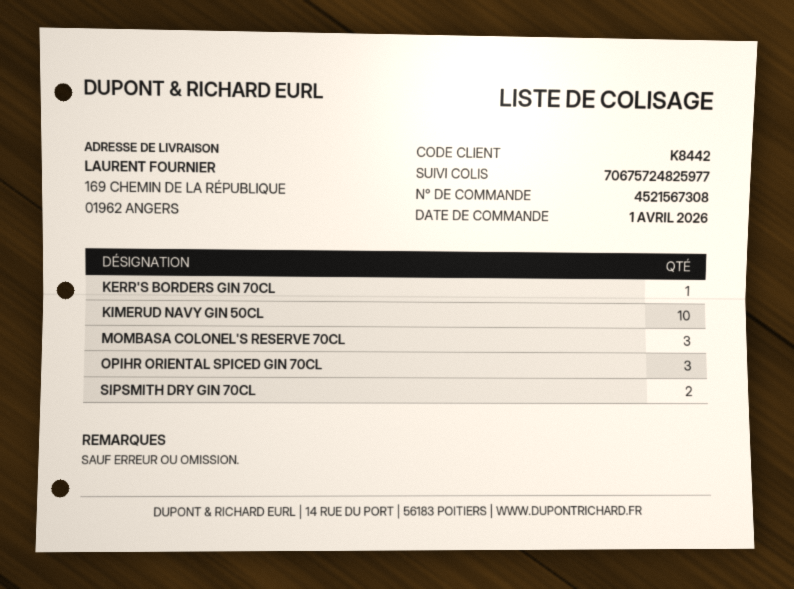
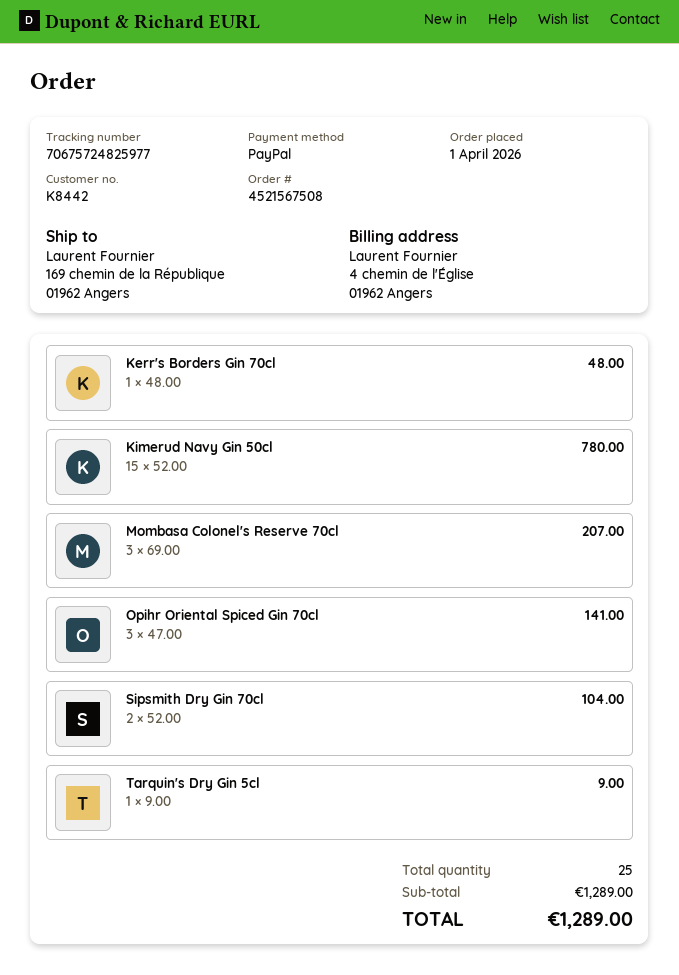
order number: 4521567308 -> 4521567508
KIMERUD NAVY GIN 50CL: 10 -> 15
Tarquin's Dry Gin 5cl: none -> 1

